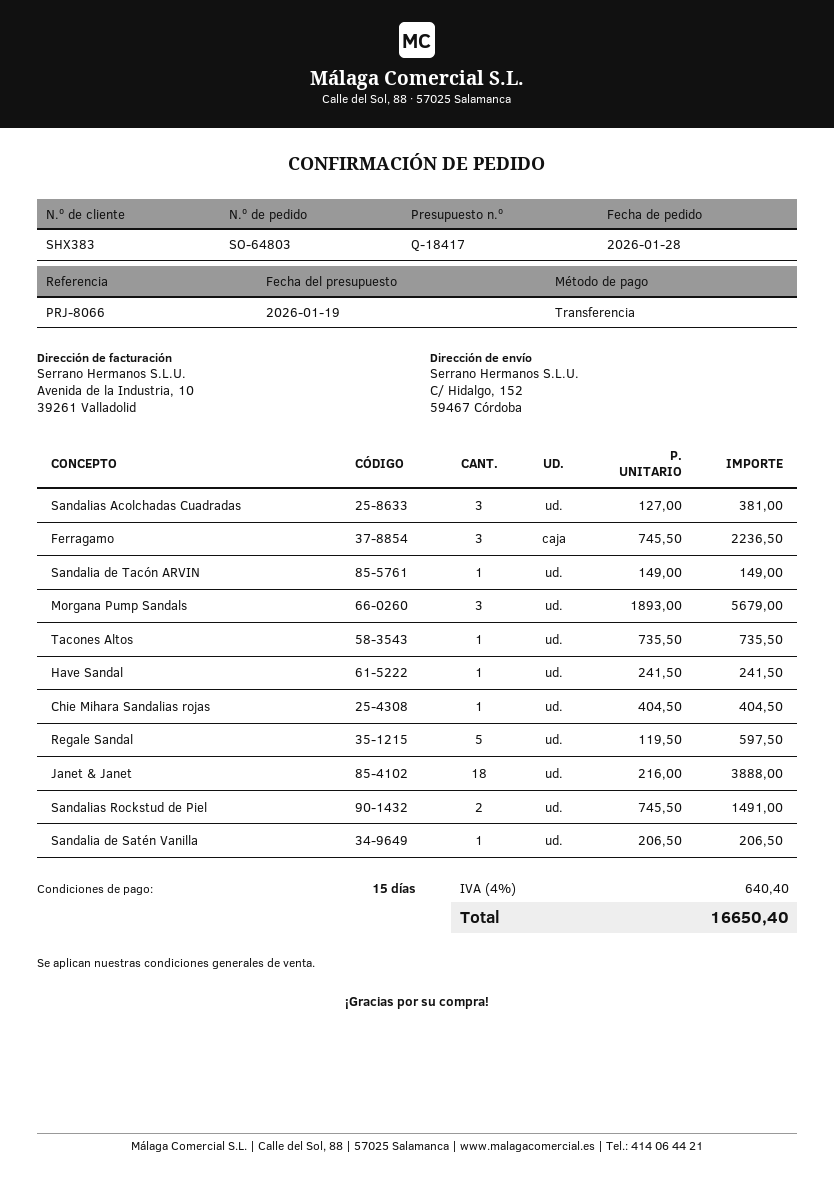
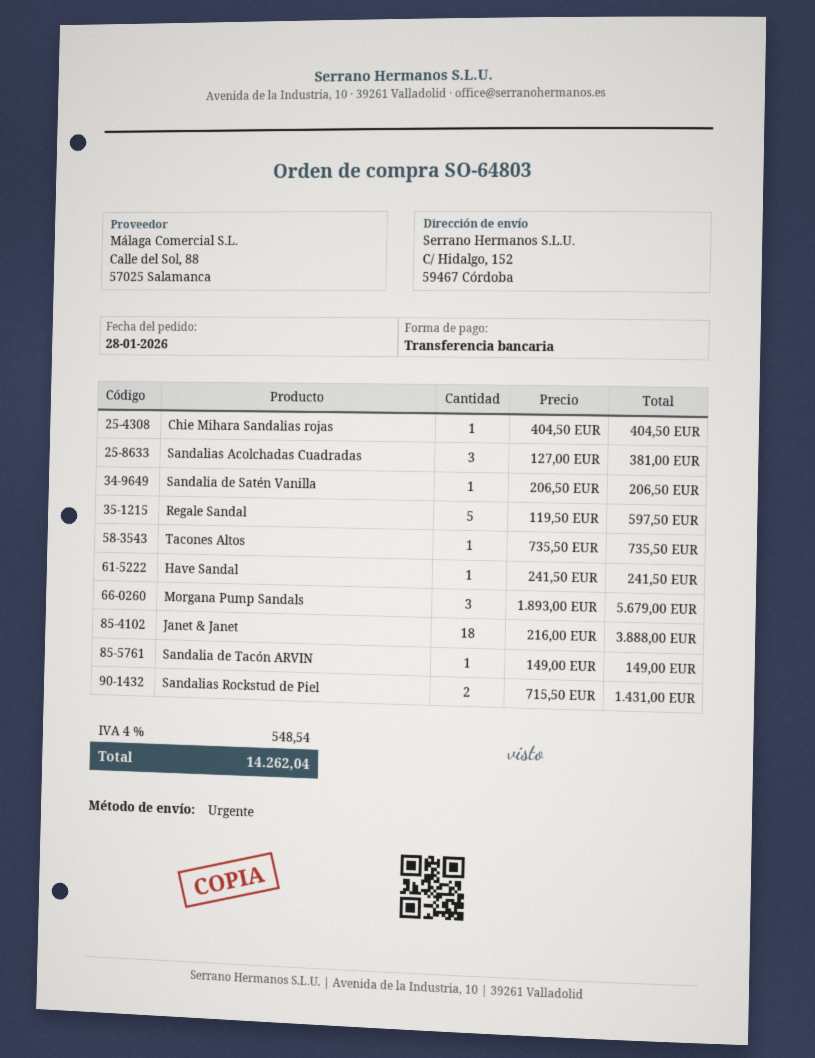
Ferragamo: 3 x 745.50 = 2236.50 -> none
Sandalias Rockstud de Piel: 2 x 745.50 = 1491.00 -> 2 x 715.50 = 1431.00
tax: 4% = 640.40 -> 4% = 548.54
total: 16650.40 -> 14262.04

